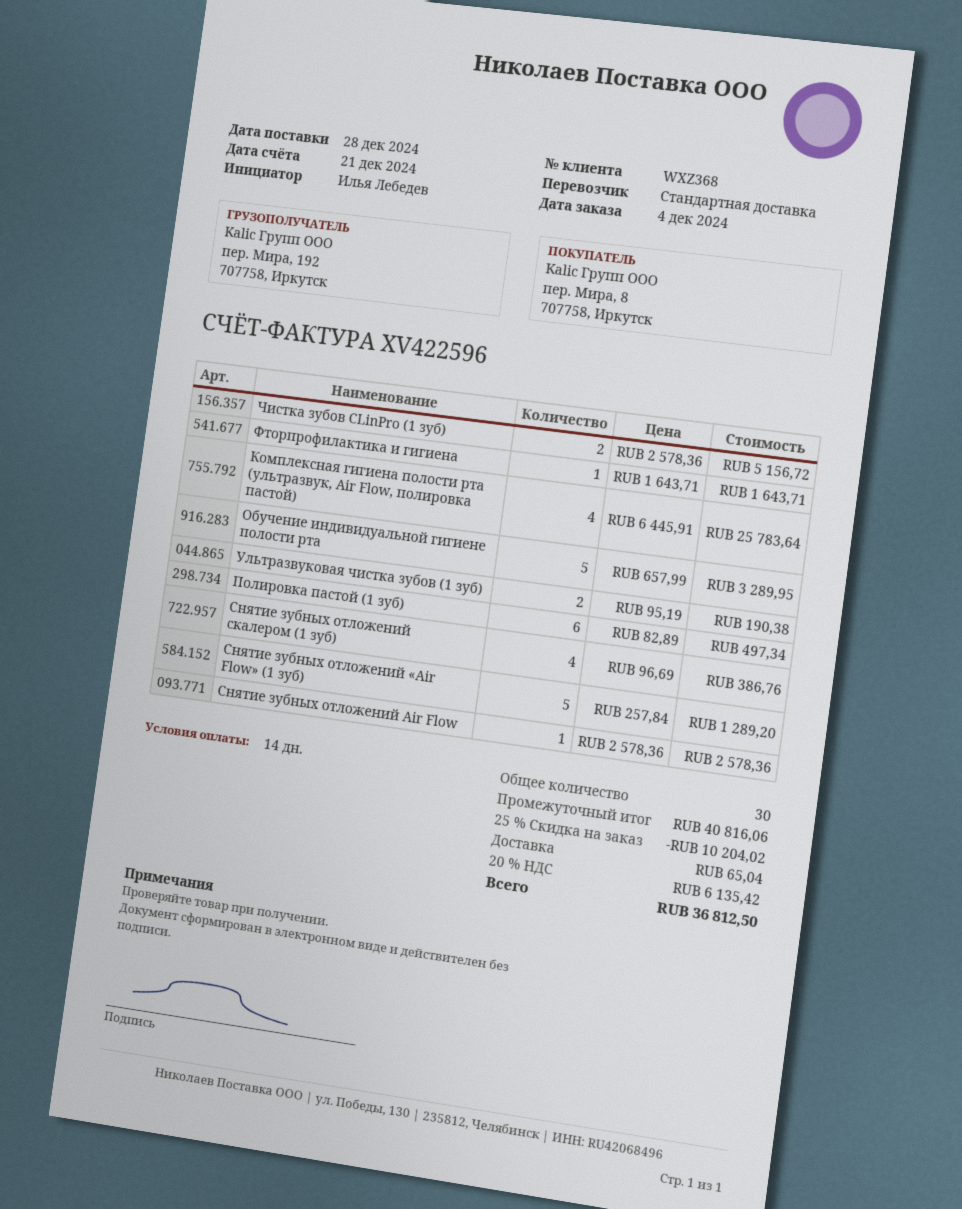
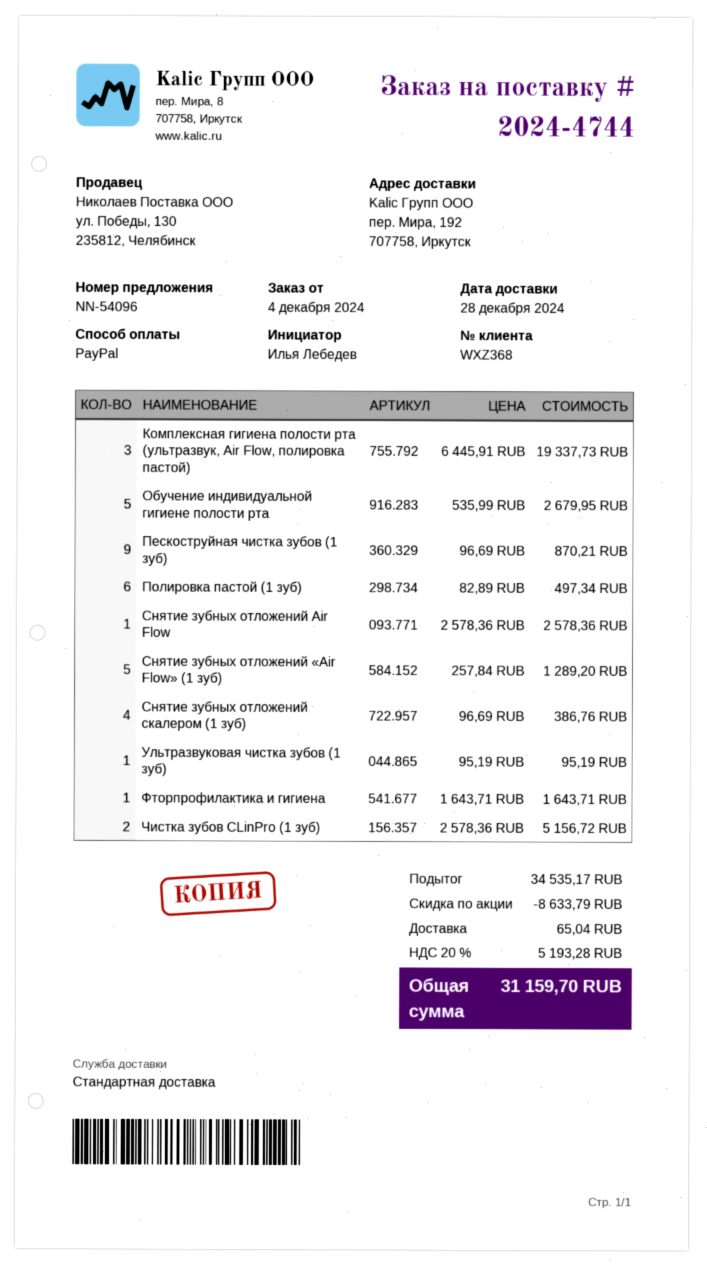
Комплексная гигиена полости рта (ультразвук, Air Flow, полировка пастой): 4 x 6445.91 = 25783.64 -> 3 x 6445.91 = 19337.73
Обучение индивидуальной гигиене полости рта: 5 x 657.99 = 3289.95 -> 5 x 535.99 = 2679.95
Ультразвуковая чистка зубов (1 зуб): 2 x 95.19 = 190.38 -> 1 x 95.19 = 95.19
Пескоструйная чистка зубов (1 зуб): none -> 9 x 96.69 = 870.21
subtotal: 40816.06 -> 34535.17
discount: 10204.02 -> 8633.79
tax: 20% = 6135.42 -> 20% = 5193.28
total: 36812.50 -> 31159.70

